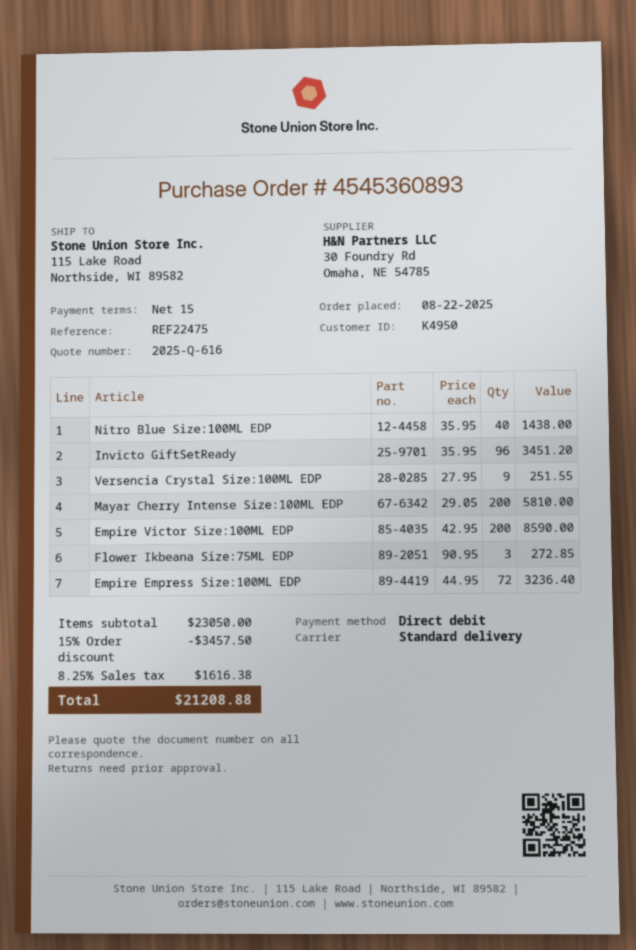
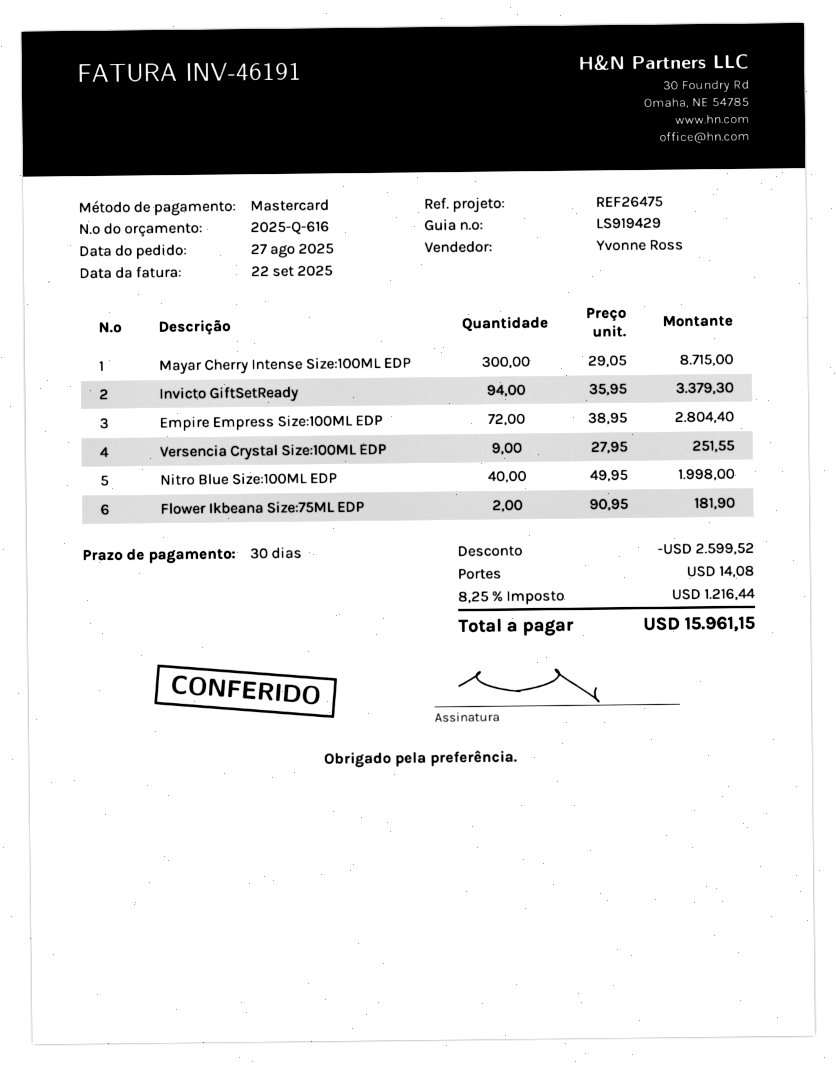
order date: 2025-08-22 -> 2025-08-27
payment terms: 15 days -> 30 days
reference: REF22475 -> REF26475
payment method: direct debit -> Mastercard
Nitro Blue Size:100ML EDP: 40 x 35.95 = 1438.00 -> 40 x 49.95 = 1998.00
Invicto GiftSetReady: 96 x 35.95 = 3451.20 -> 94 x 35.95 = 3379.30
Mayar Cherry Intense Size:100ML EDP: 200 x 29.05 = 5810.00 -> 300 x 29.05 = 8715.00
Empire Victor Size:100ML EDP: 200 x 42.95 = 8590.00 -> none
Flower Ikbeana Size:75ML EDP: 3 x 90.95 = 272.85 -> 2 x 90.95 = 181.90
Empire Empress Size:100ML EDP: 72 x 44.95 = 3236.40 -> 72 x 38.95 = 2804.40
discount: 3457.50 -> 2599.52
shipping: none -> 14.08
tax: 8.25% = 1616.38 -> 8.25% = 1216.44
total: 21208.88 -> 15961.15

